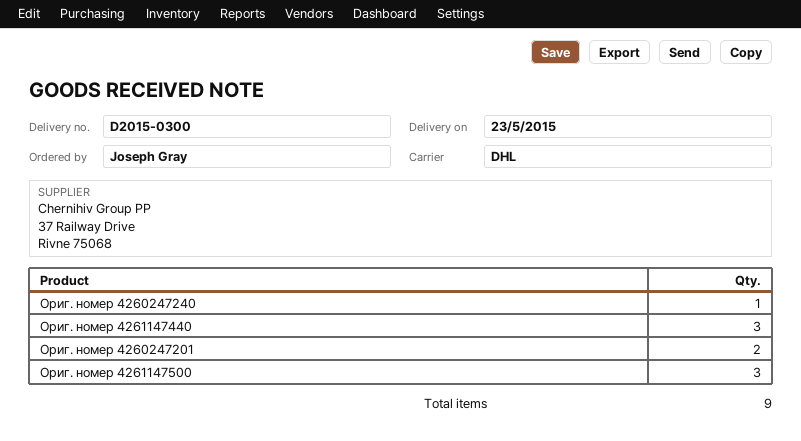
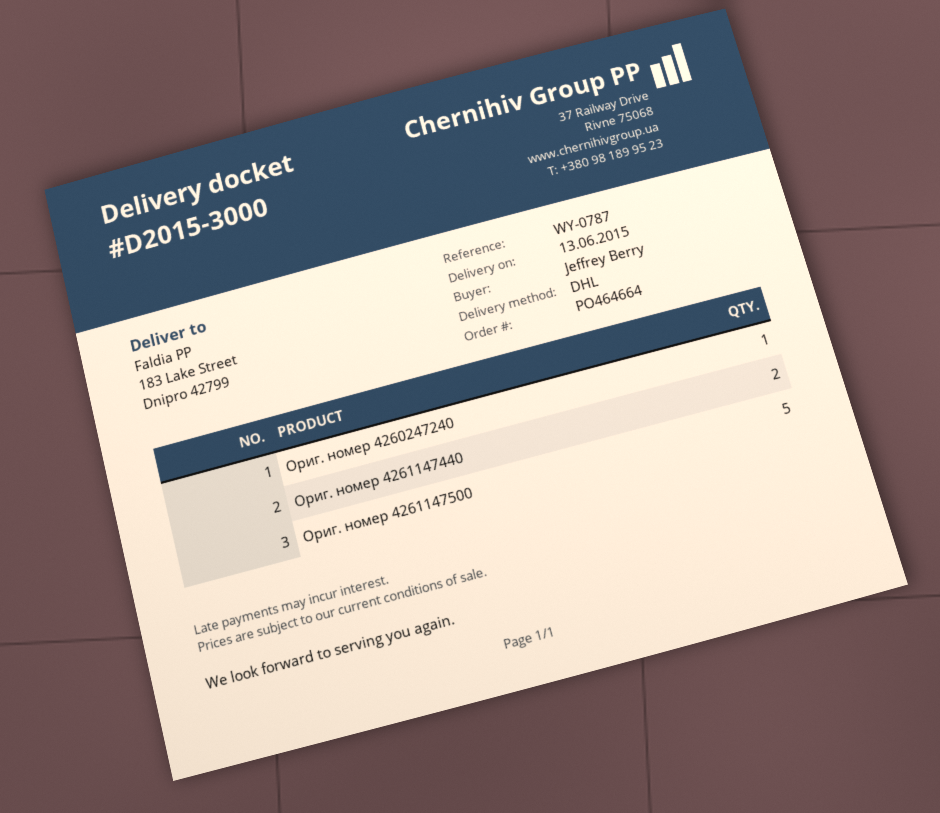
delivery note number: D2015-0300 -> D2015-3000
delivery date: 2015-05-23 -> 2015-06-13
ordered by: Joseph Gray -> Jeffrey Berry
Ориг. номер 4261147440: 3 -> 2
Ориг. номер 4260247201: 2 -> none
Ориг. номер 4261147500: 3 -> 5

